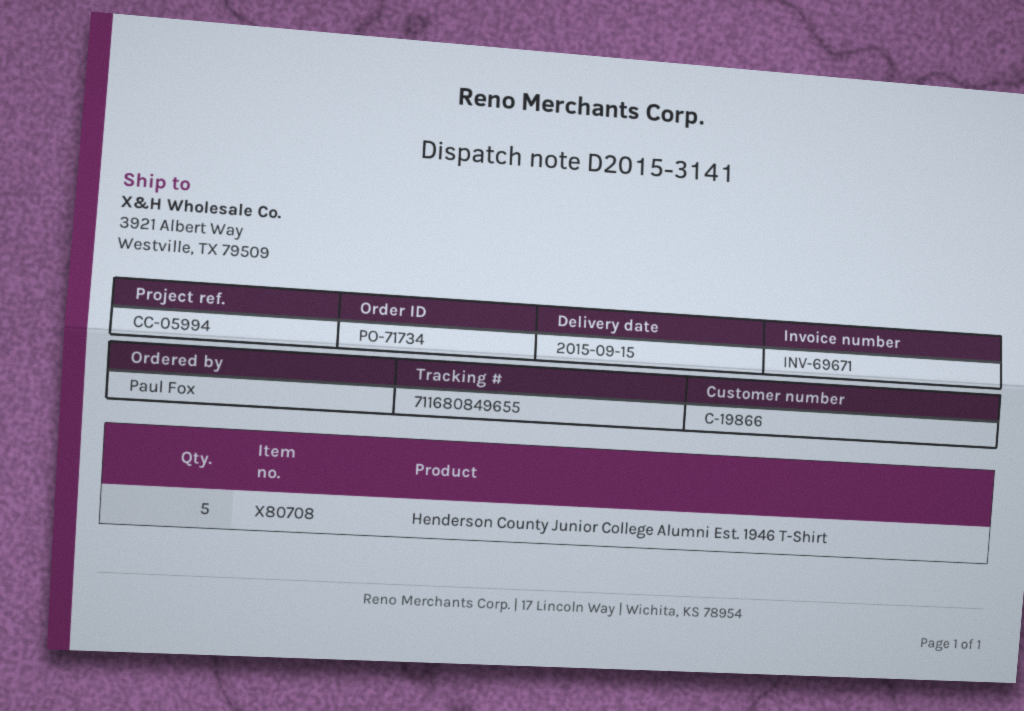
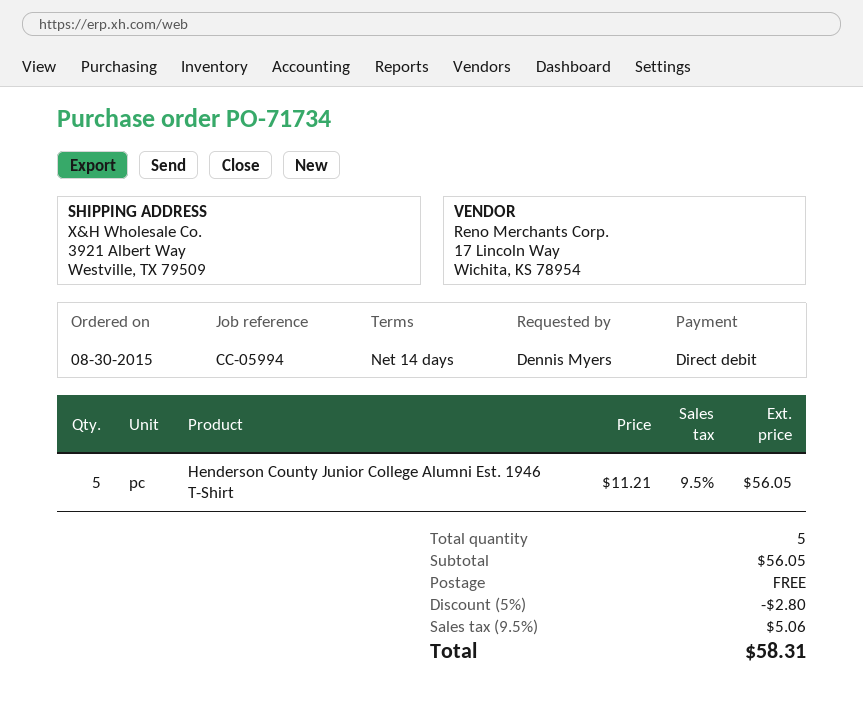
ordered by: Paul Fox -> Dennis Myers

